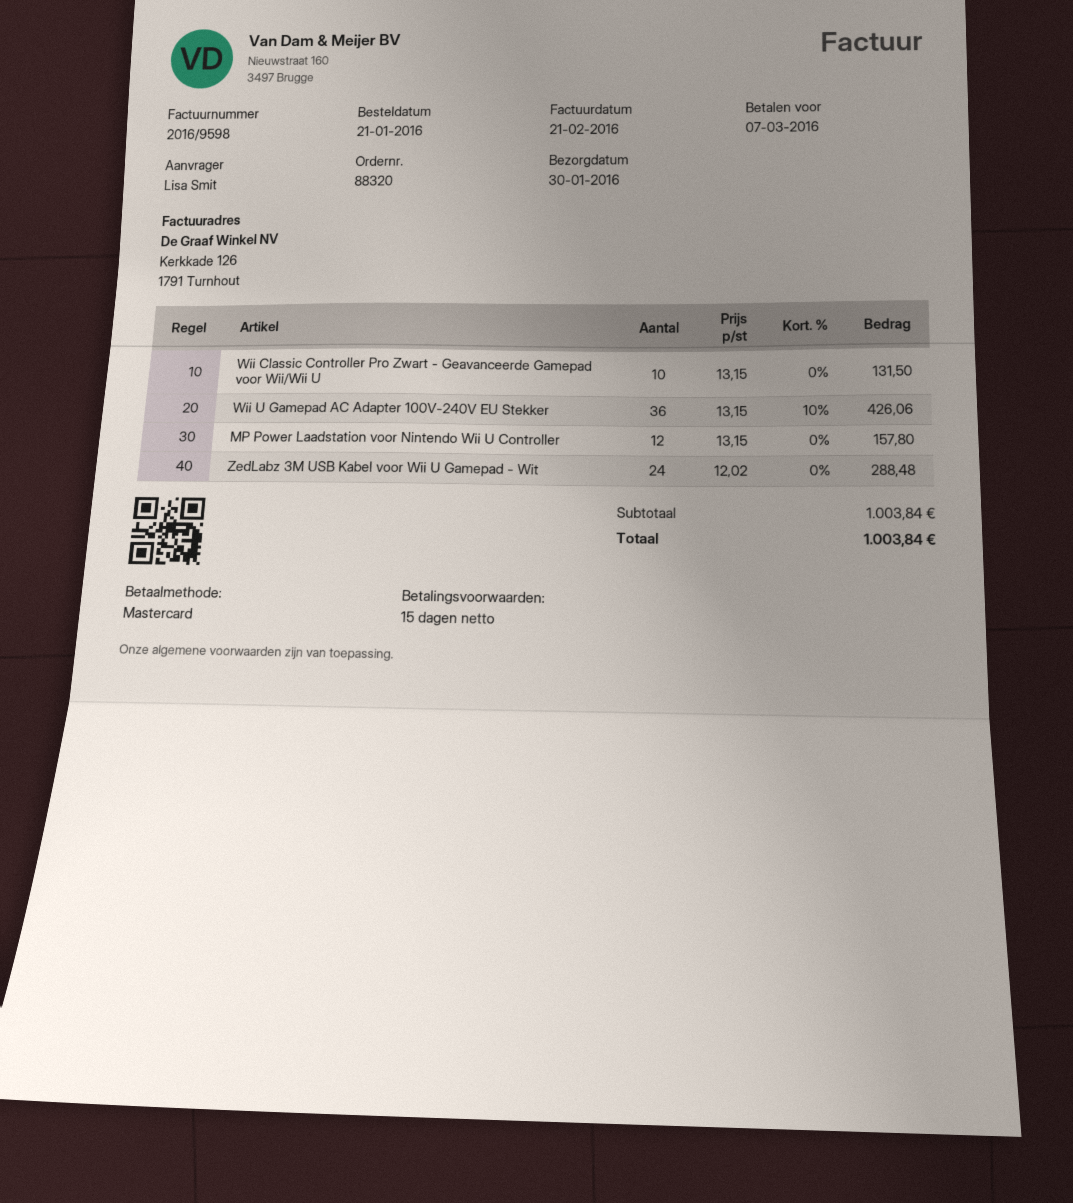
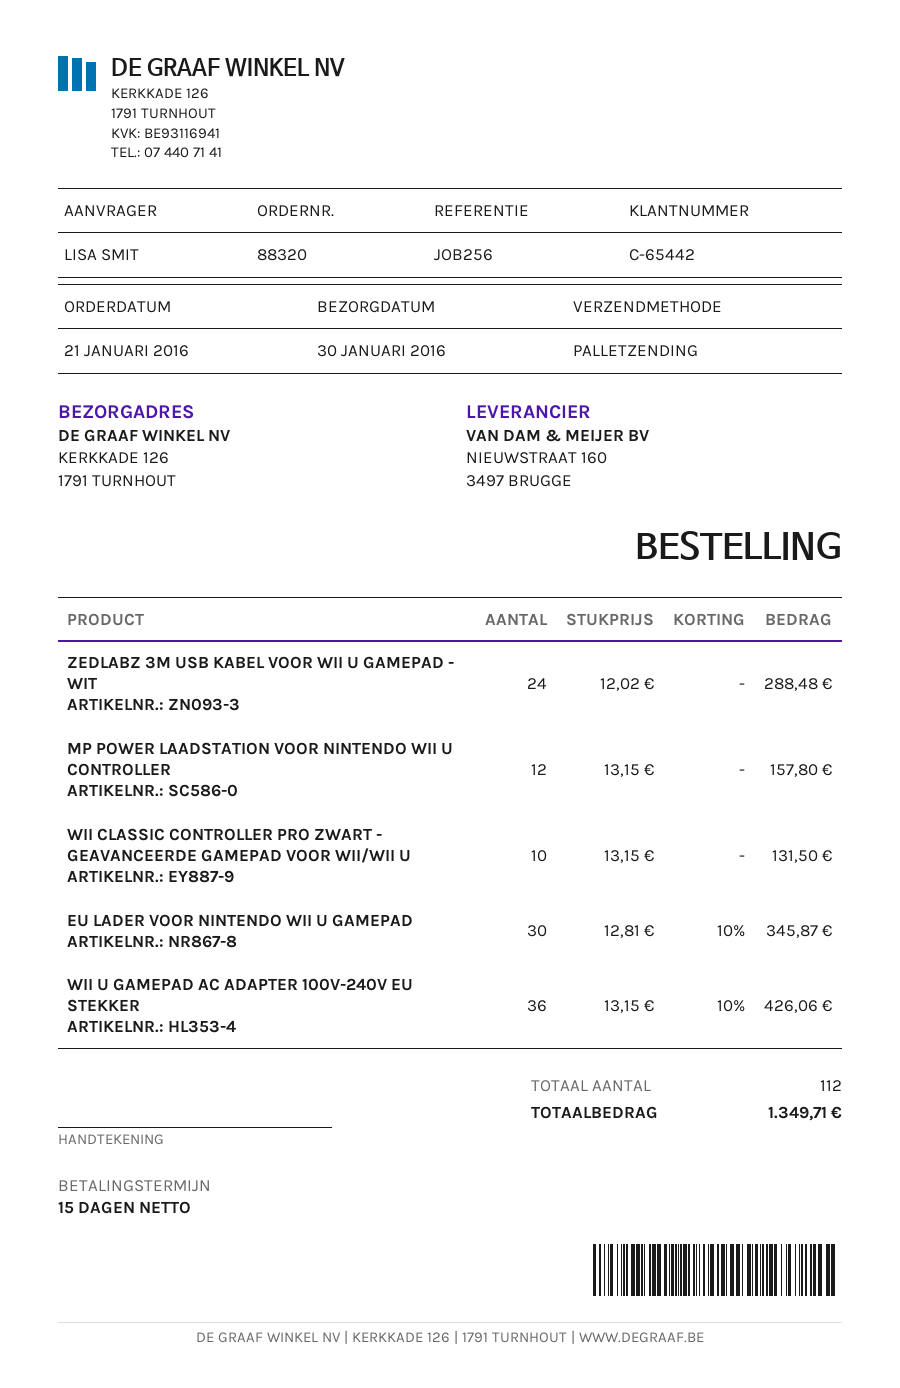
EU LADER VOOR NINTENDO WII U GAMEPAD: none -> 30 x 12.81 - 10% = 345.87
total: 1003.84 -> 1349.71

